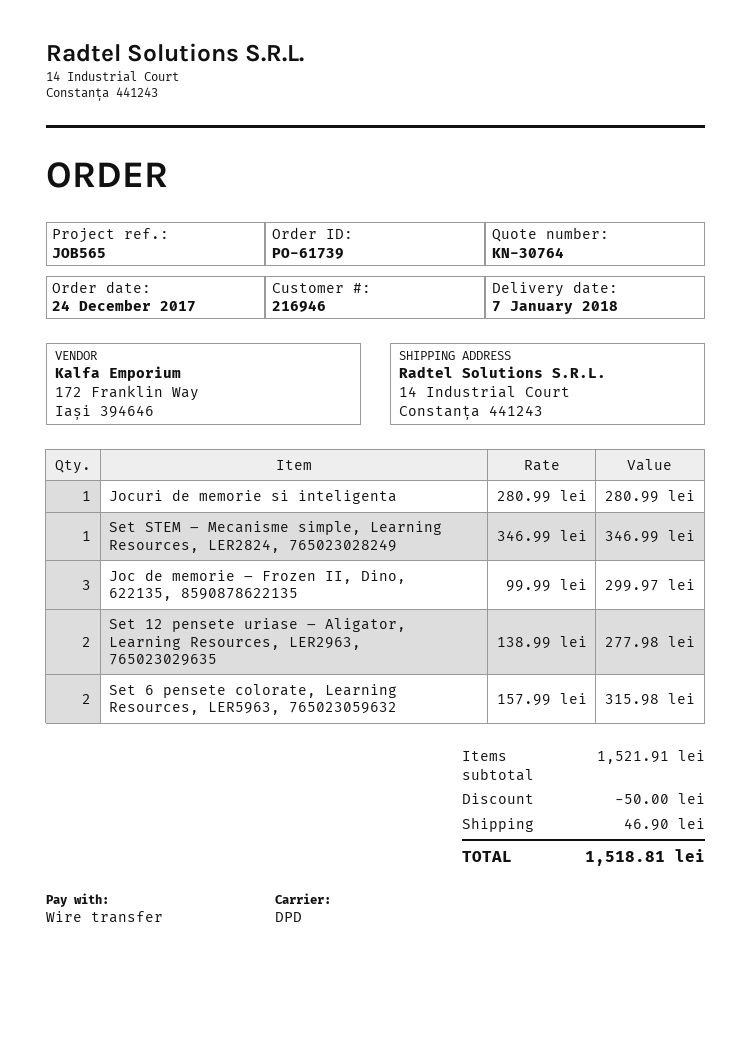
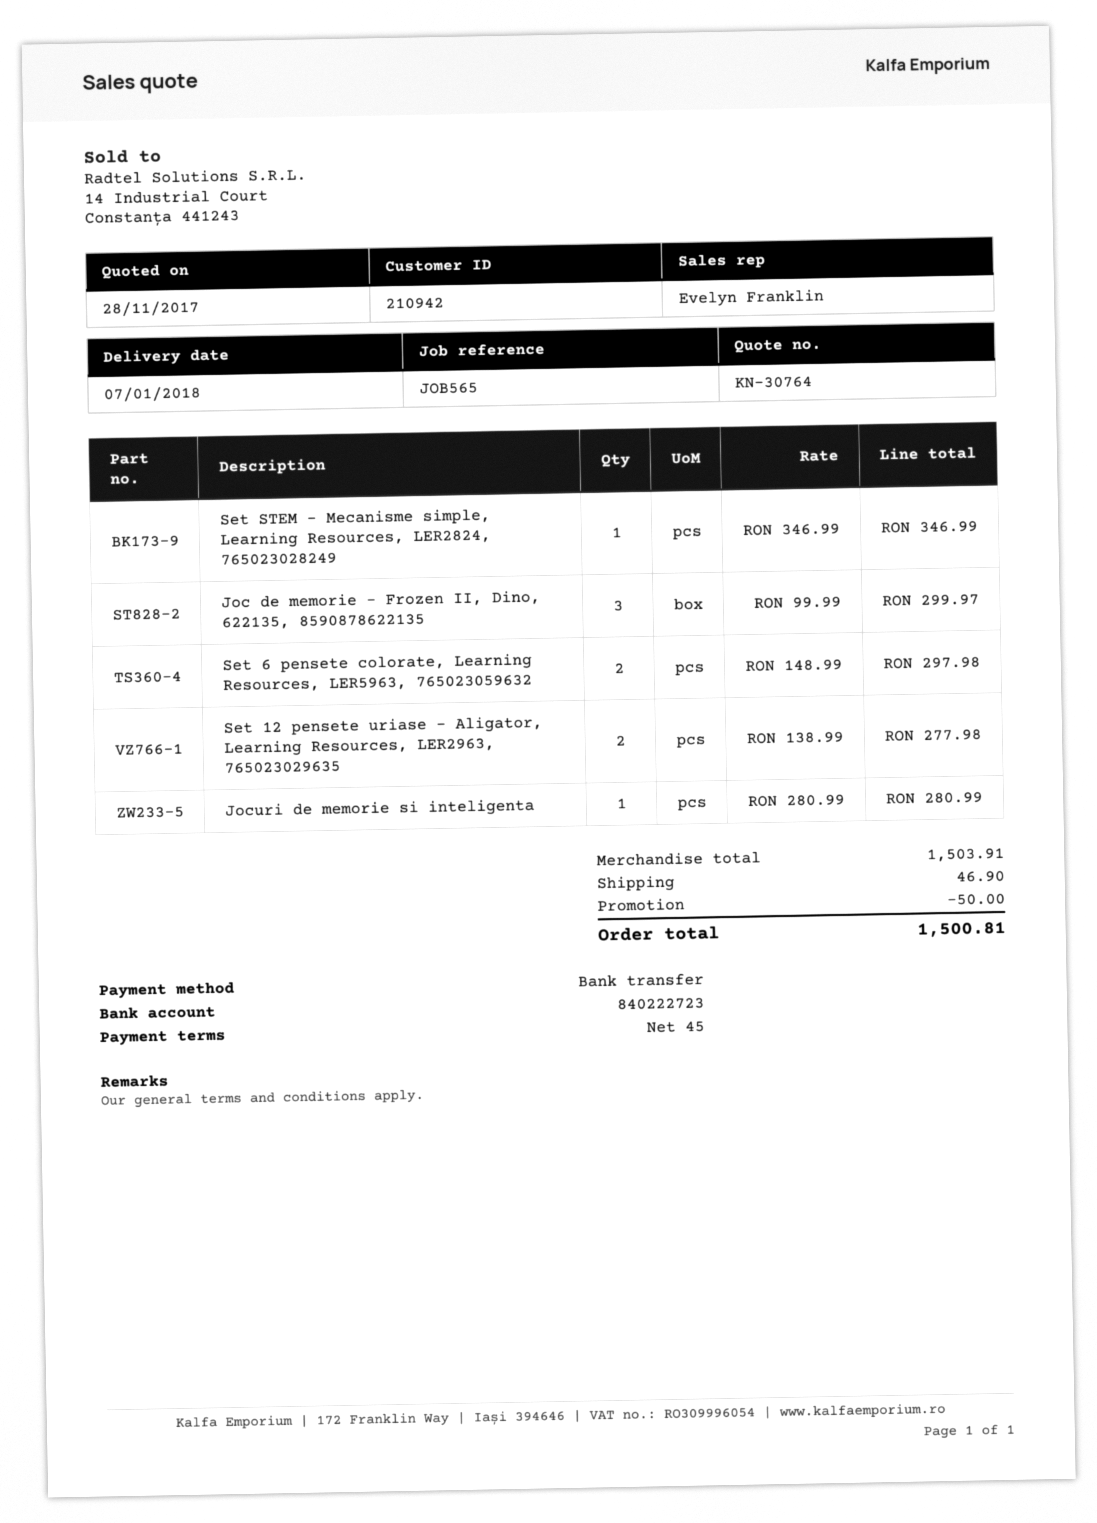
customer number: 216946 -> 210942
Set 6 pensete colorate, Learning Resources, LER5963, 765023059632: 2 x 157.99 = 315.98 -> 2 x 148.99 = 297.98
subtotal: 1521.91 -> 1503.91
total: 1518.81 -> 1500.81

